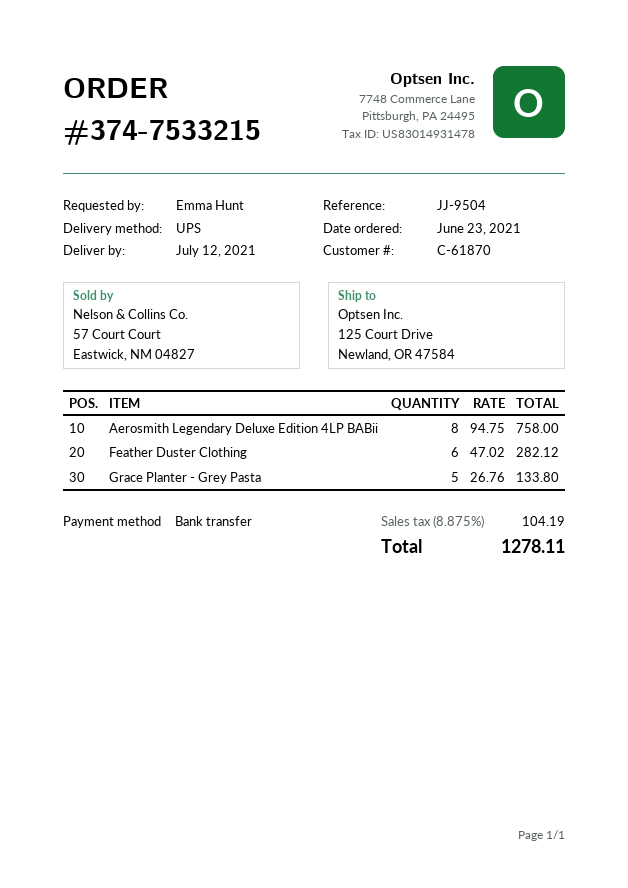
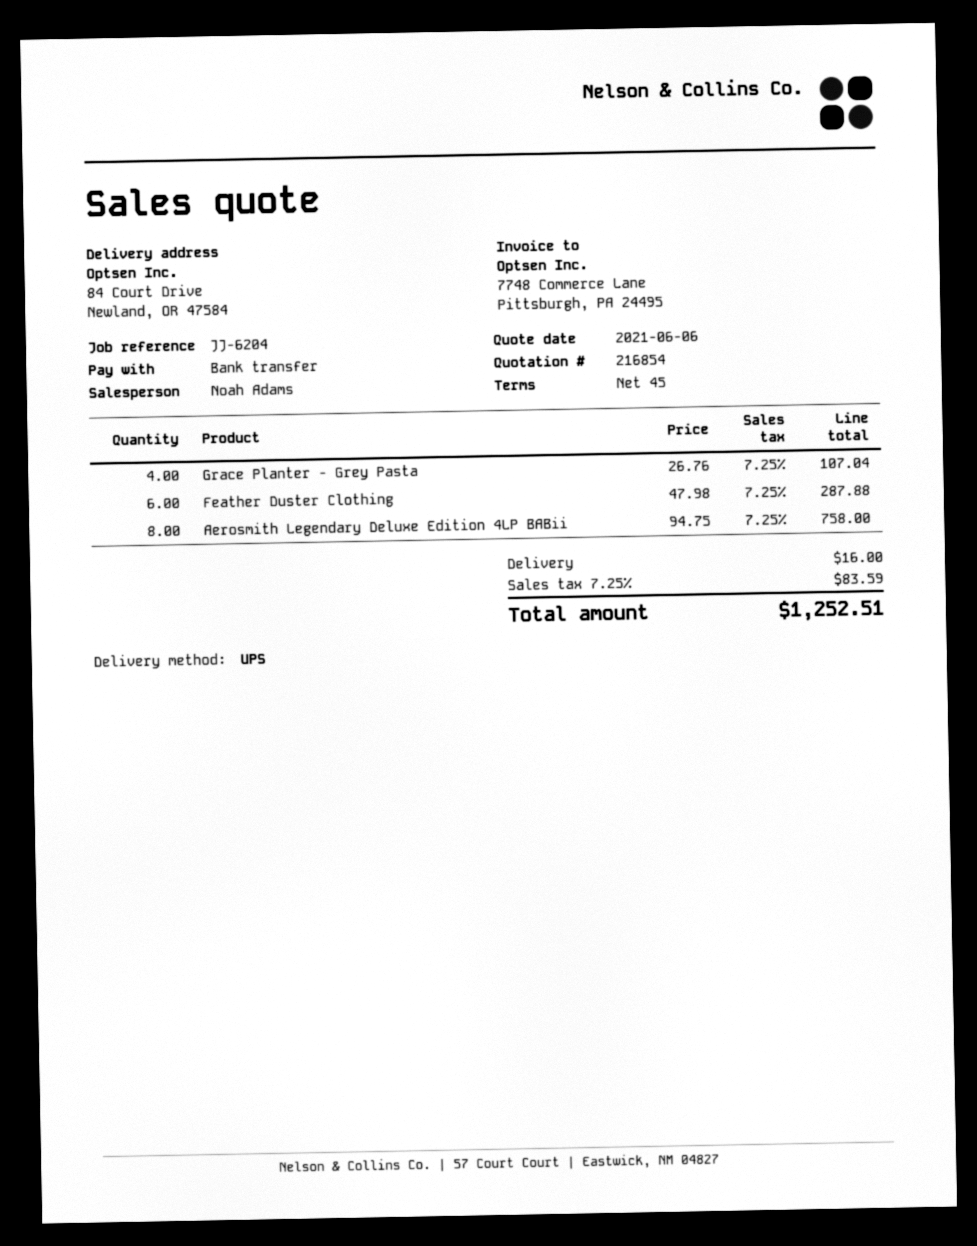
reference: JJ-9504 -> JJ-6204
ship to: 125 Court Drive, Newland, OR 47584 -> 84 Court Drive, Newland, OR 47584
Feather Duster Clothing: 6 x 47.02 = 282.12 -> 6 x 47.98 = 287.88
Grace Planter - Grey Pasta: 5 x 26.76 = 133.80 -> 4 x 26.76 = 107.04
shipping: none -> 16.00
tax: 8.875% = 104.19 -> 7.25% = 83.59
total: 1278.11 -> 1252.51

